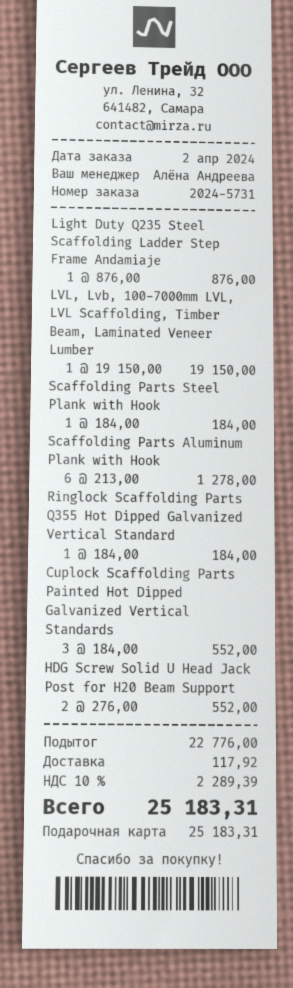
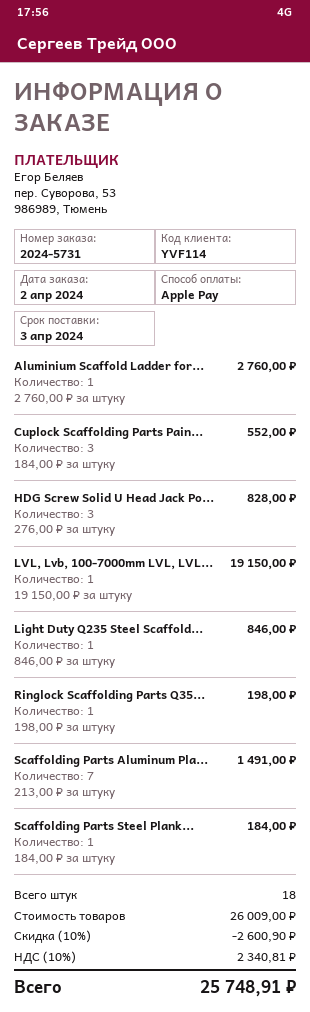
payment method: gift card -> Apple Pay
Light Duty Q235 Steel Scaffolding Ladder Step Frame Andamiaje: 1 x 876.00 = 876.00 -> 1 x 846.00 = 846.00
Scaffolding Parts Aluminum Plank with Hook: 6 x 213.00 = 1278.00 -> 7 x 213.00 = 1491.00
Ringlock Scaffolding Parts Q355 Hot Dipped Galvanized Vertical Standard: 1 x 184.00 = 184.00 -> 1 x 198.00 = 198.00
HDG Screw Solid U Head Jack Post for H20 Beam Support: 2 x 276.00 = 552.00 -> 3 x 276.00 = 828.00
Aluminium Scaffold Ladder for...: none -> 1 x 2760.00 = 2760.00
subtotal: 22776.00 -> 26009.00
discount: none -> 10% = 2600.90
shipping: 117.92 -> none
tax: 10% = 2289.39 -> 10% = 2340.81
total: 25183.31 -> 25748.91

